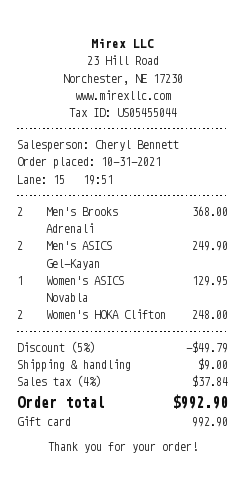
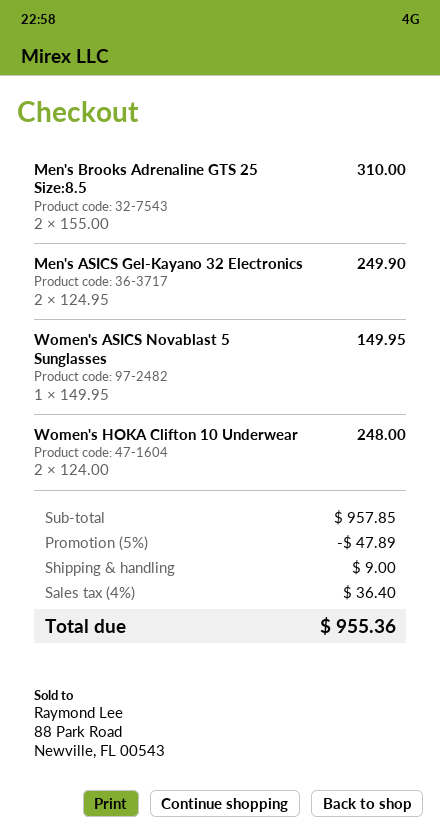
Men's Brooks Adrenali: 2 for 368.00 -> 2 for 310.00
Women's ASICS Novabla: 1 for 129.95 -> 1 for 149.95
discount: 5% = 49.79 -> 5% = 47.89
tax: 4% = 37.84 -> 4% = 36.40
total: 992.90 -> 955.36

